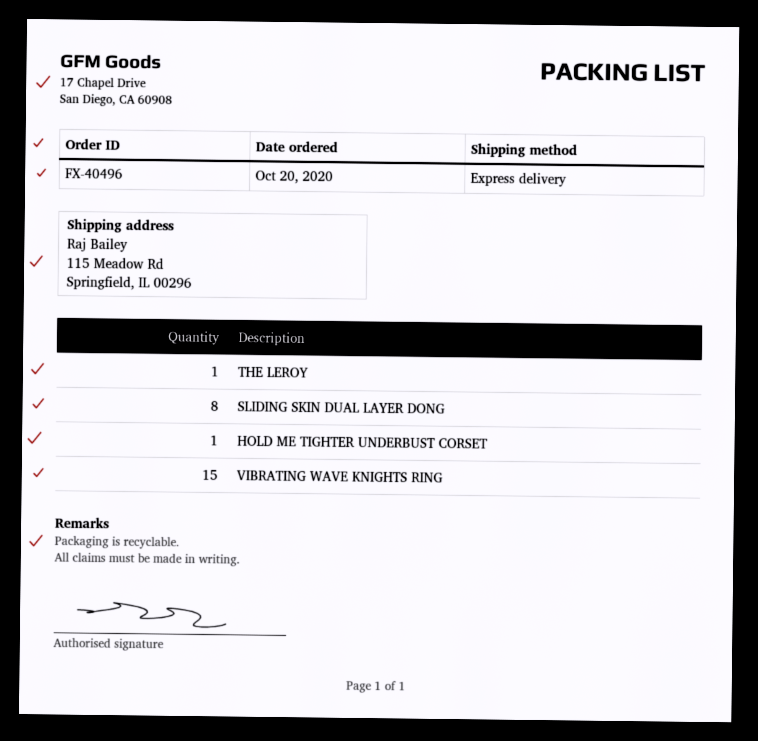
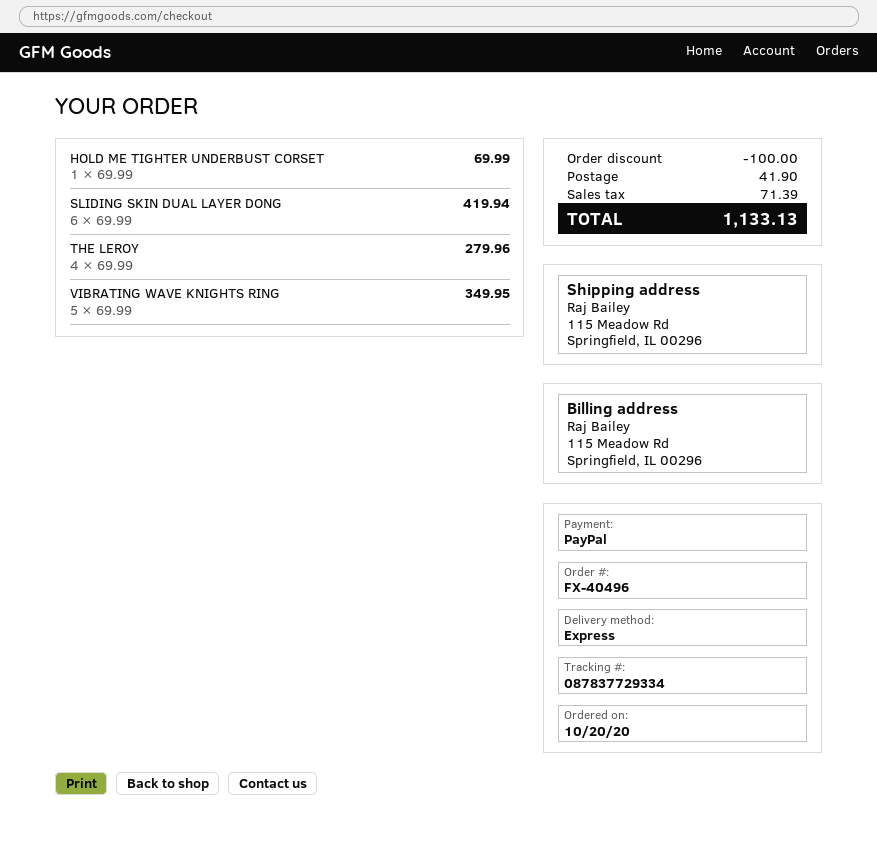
THE LEROY: 1 -> 4
SLIDING SKIN DUAL LAYER DONG: 8 -> 6
VIBRATING WAVE KNIGHTS RING: 15 -> 5

